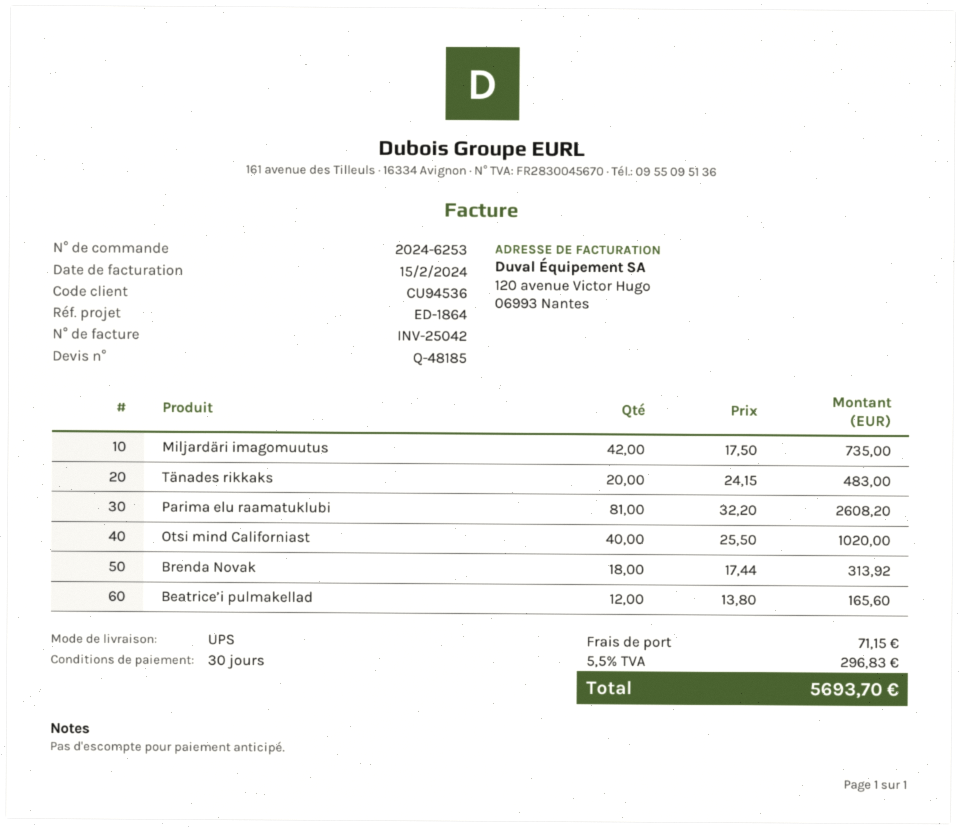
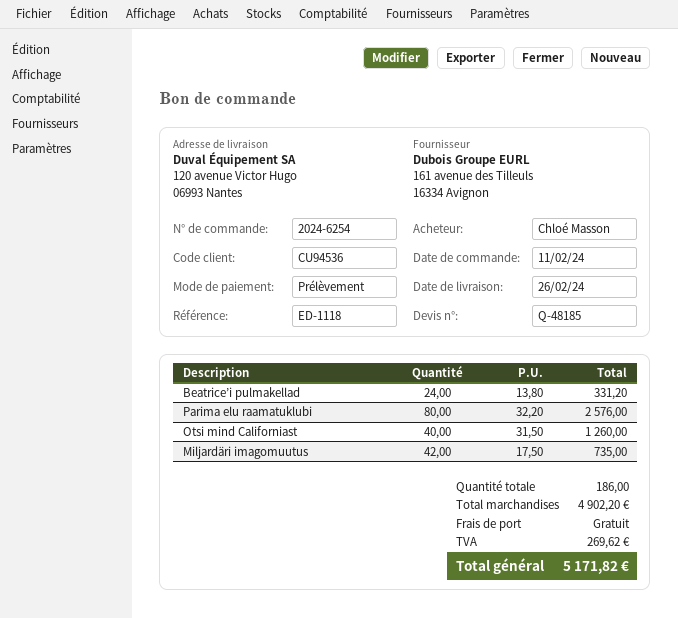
order number: 2024-6253 -> 2024-6254
reference: ED-1864 -> ED-1118
Tänades rikkaks: 20 x 24.15 = 483.00 -> none
Parima elu raamatuklubi: 81 x 32.20 = 2608.20 -> 80 x 32.20 = 2576.00
Otsi mind Californiast: 40 x 25.50 = 1020.00 -> 40 x 31.50 = 1260.00
Brenda Novak: 18 x 17.44 = 313.92 -> none
Beatrice’i pulmakellad: 12 x 13.80 = 165.60 -> 24 x 13.80 = 331.20
shipping: 71.15 -> 0.00
tax: 296.83 -> 269.62
total: 5693.70 -> 5171.82

